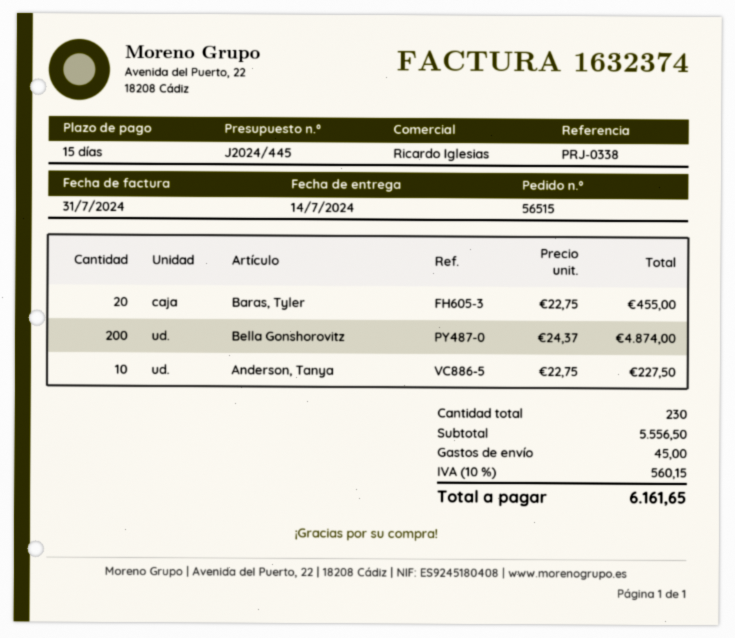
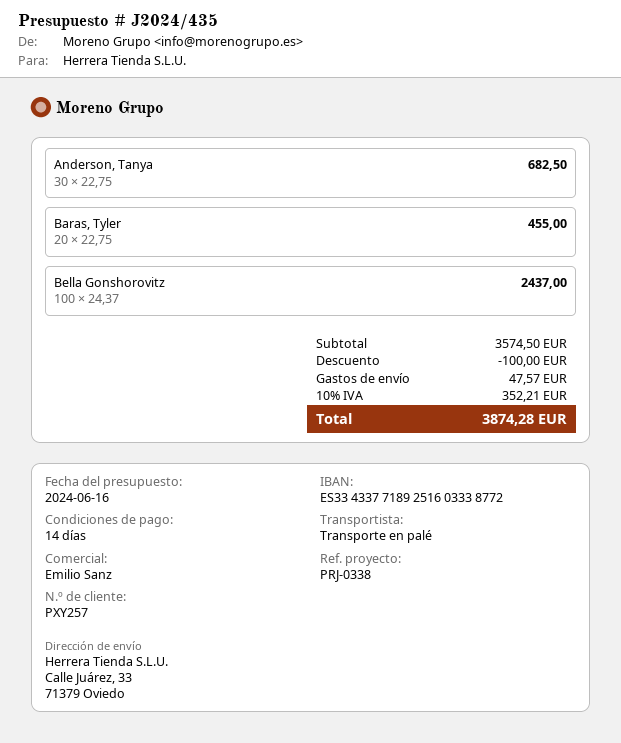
quote number: J2024/445 -> J2024/435
payment terms: 15 days -> 14 days
sales rep: Ricardo Iglesias -> Emilio Sanz
Bella Gonshorovitz: 200 x 24.37 = 4874.00 -> 100 x 24.37 = 2437.00
Anderson, Tanya: 10 x 22.75 = 227.50 -> 30 x 22.75 = 682.50
subtotal: 5556.50 -> 3574.50
discount: none -> 100.00
shipping: 45.00 -> 47.57
tax: 10% = 560.15 -> 10% = 352.21
total: 6161.65 -> 3874.28

